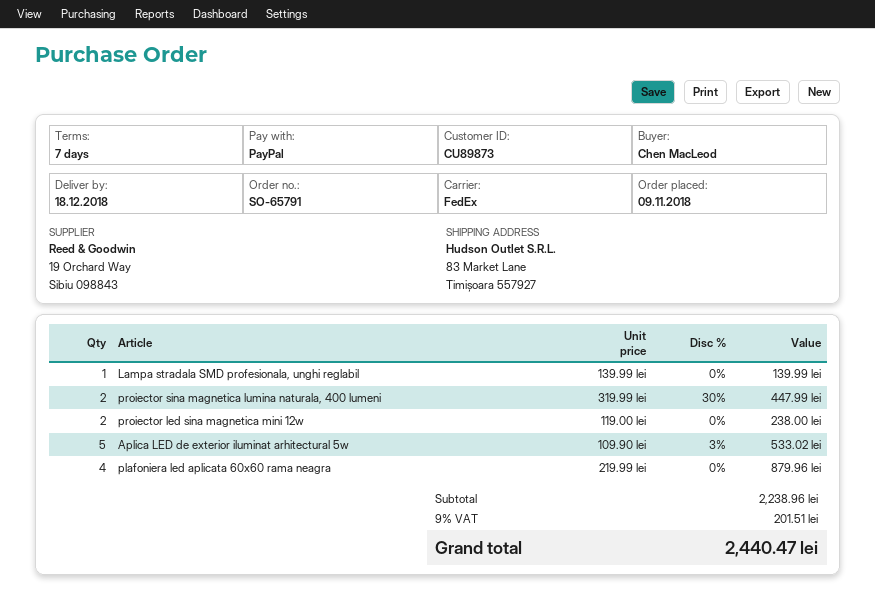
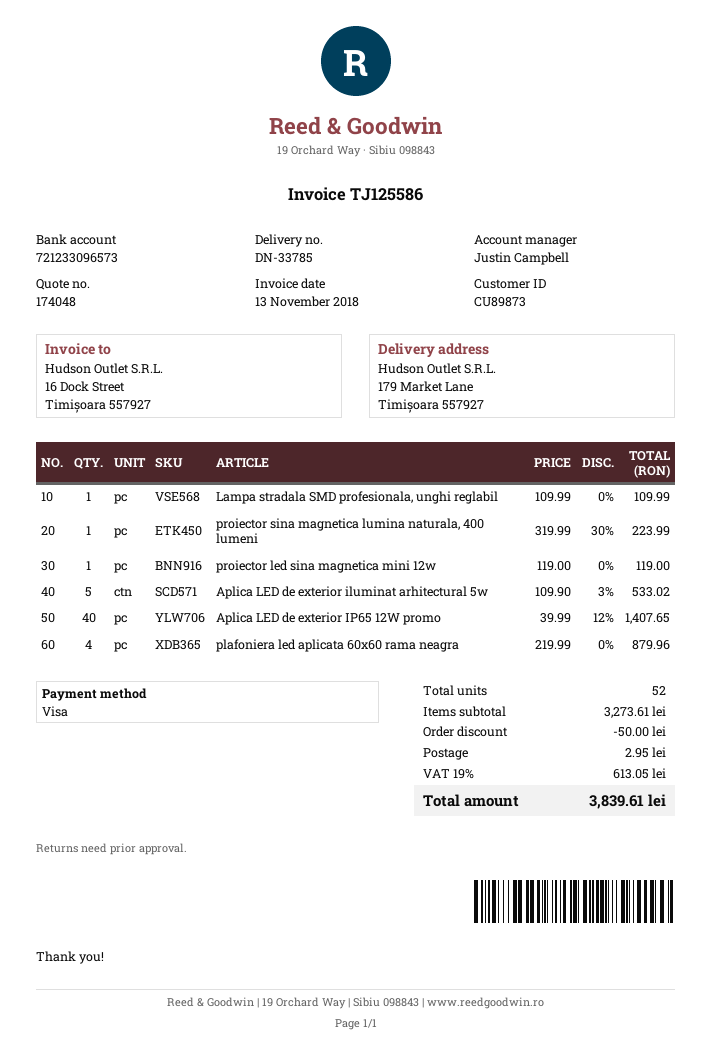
payment method: PayPal -> Visa
ship to: 83 Market Lane, Timișoara 557927 -> 179 Market Lane, Timișoara 557927
Lampa stradala SMD profesionala, unghi reglabil: 1 x 139.99 = 139.99 -> 1 x 109.99 = 109.99
proiector sina magnetica lumina naturala, 400 lumeni: 2 x 319.99 - 30% = 447.99 -> 1 x 319.99 - 30% = 223.99
proiector led sina magnetica mini 12w: 2 x 119.00 = 238.00 -> 1 x 119.00 = 119.00
Aplica LED de exterior IP65 12W promo: none -> 40 x 39.99 - 12% = 1407.65
subtotal: 2238.96 -> 3273.61
discount: none -> 50.00
shipping: none -> 2.95
tax: 9% = 201.51 -> 19% = 613.05
total: 2440.47 -> 3839.61

